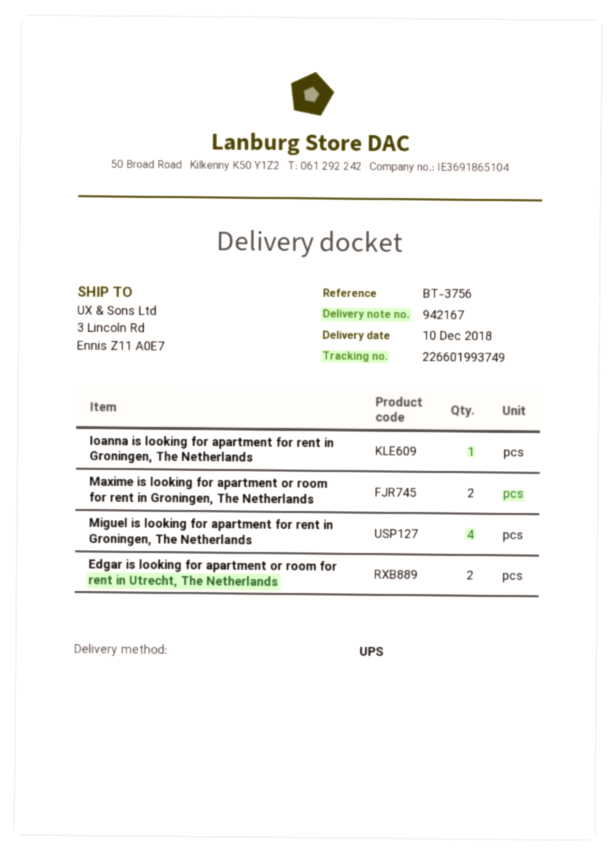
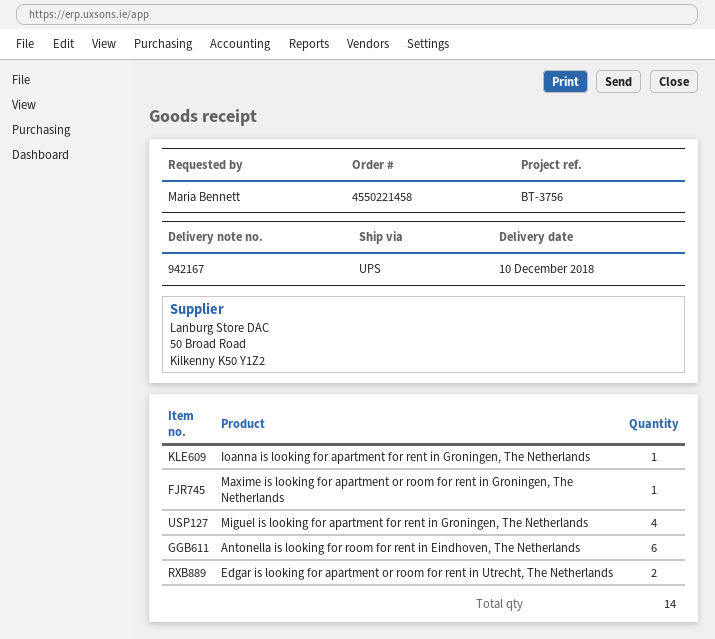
Maxime is looking for apartment or room for rent in Groningen, The Netherlands: 2 -> 1
Antonella is looking for room for rent in Eindhoven, The Netherlands: none -> 6

